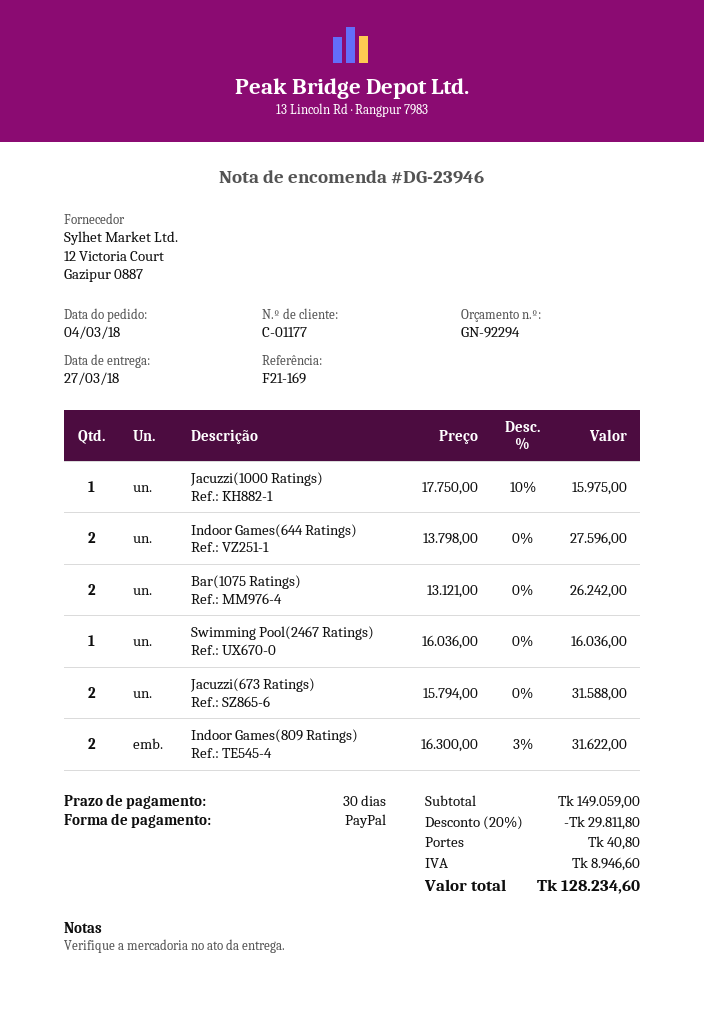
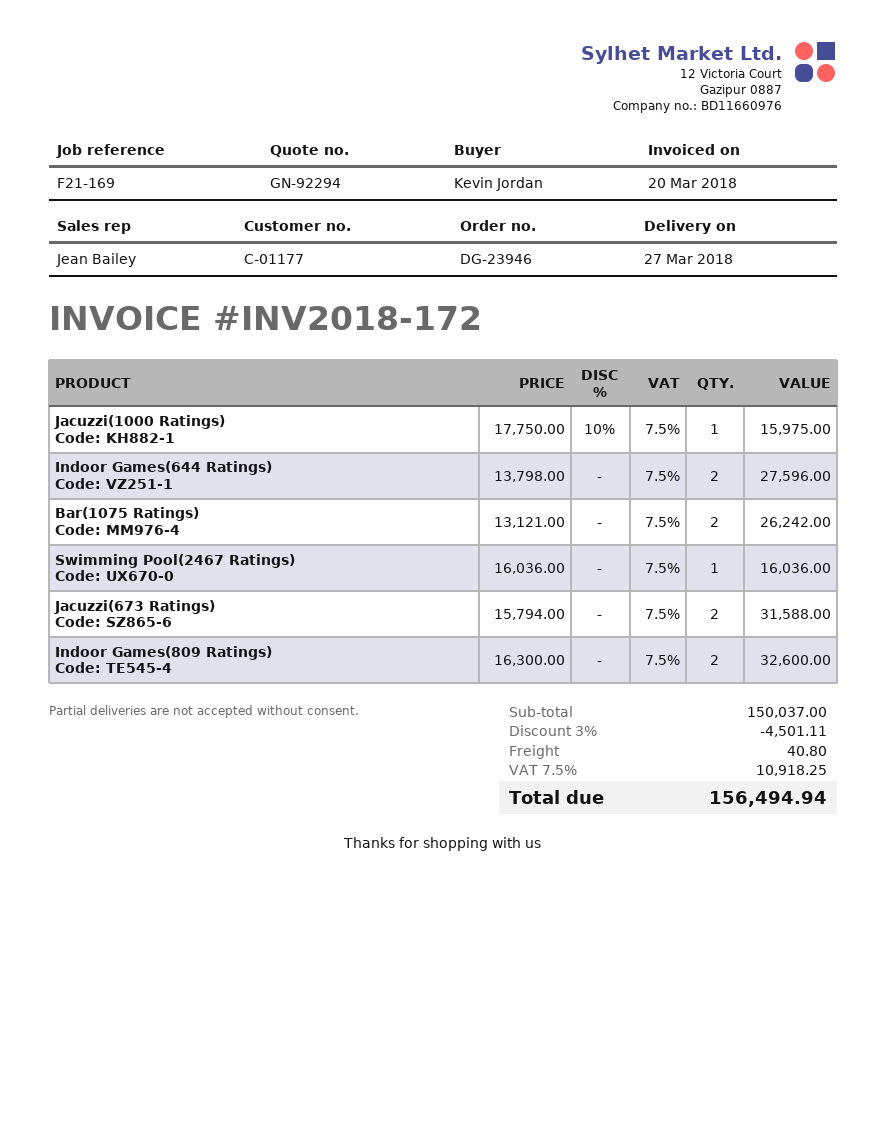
Indoor Games(809 Ratings): 2 x 16300.00 - 3% = 31622.00 -> 2 x 16300.00 = 32600.00
subtotal: 149059.00 -> 150037.00
discount: 20% = 29811.80 -> 3% = 4501.11
tax: 8946.60 -> 10918.25
total: 128234.60 -> 156494.94

